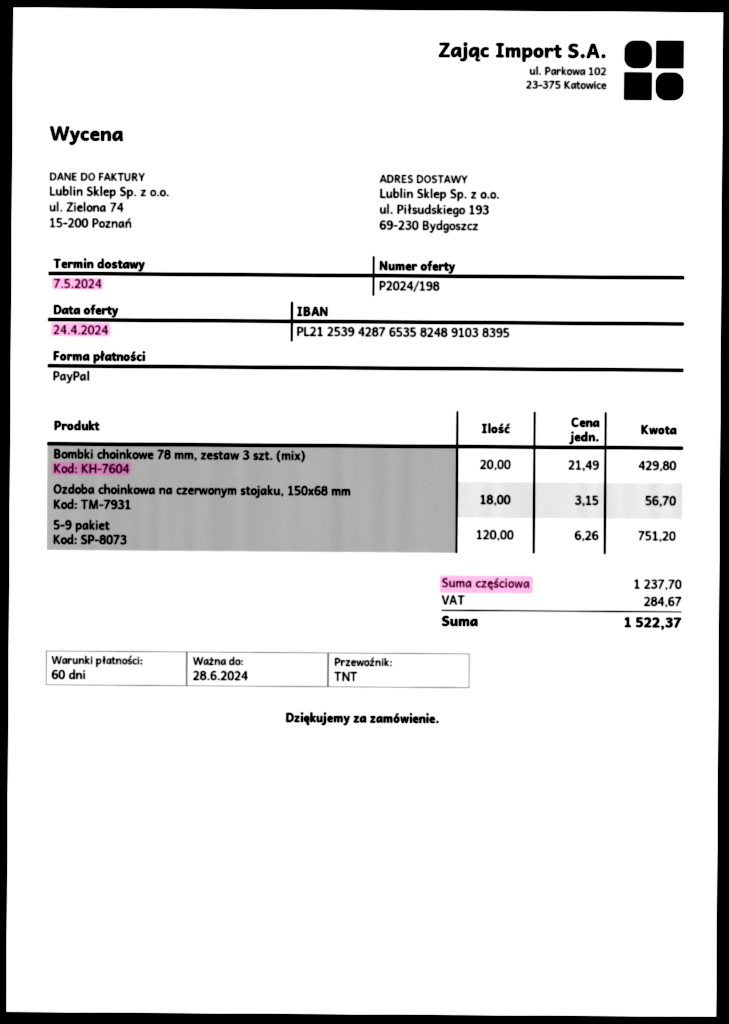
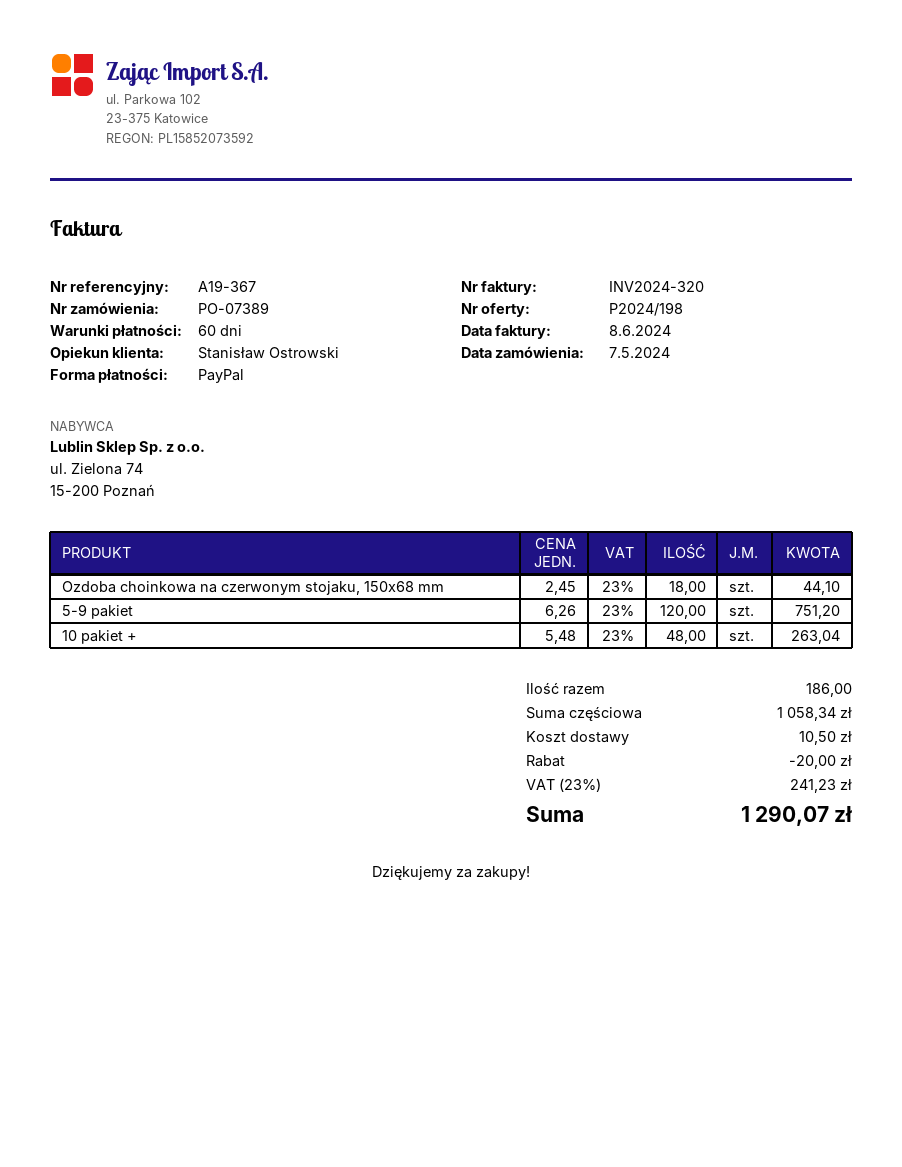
Bombki choinkowe 78 mm, zestaw 3 szt. (mix): 20 x 21.49 = 429.80 -> none
Ozdoba choinkowa na czerwonym stojaku, 150x68 mm: 18 x 3.15 = 56.70 -> 18 x 2.45 = 44.10
10 pakiet +: none -> 48 x 5.48 = 263.04
subtotal: 1237.70 -> 1058.34
discount: none -> 20.00
shipping: none -> 10.50
tax: 284.67 -> 241.23
total: 1522.37 -> 1290.07

